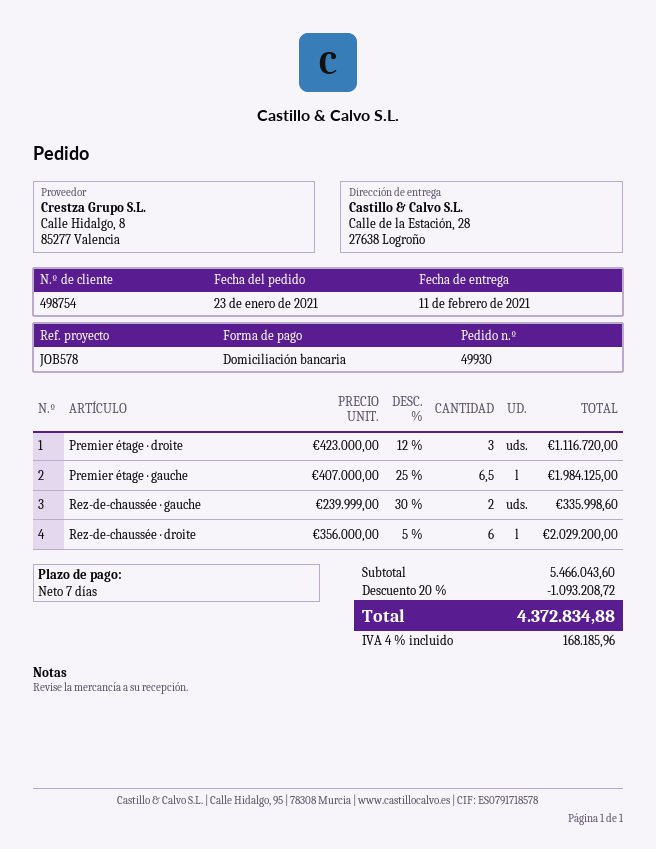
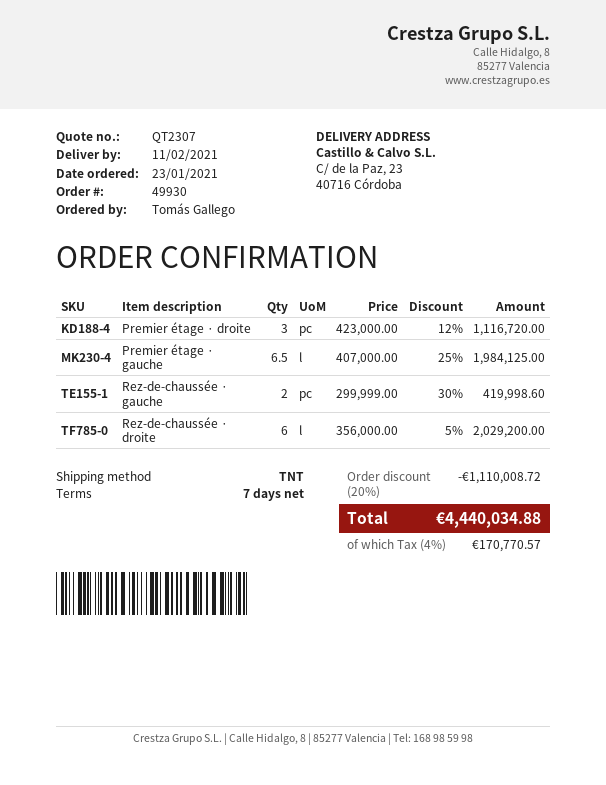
ship to: Calle de la Estación, 28, 27638 Logroño -> C/ de la Paz, 23, 40716 Córdoba
Rez-de-chaussée · gauche: 2 x 239999.00 - 30% = 335998.60 -> 2 x 299999.00 - 30% = 419998.60
discount: 20% = 1093208.72 -> 20% = 1110008.72
tax: 4% = 168185.96 -> 4% = 170770.57
total: 4372834.88 -> 4440034.88

